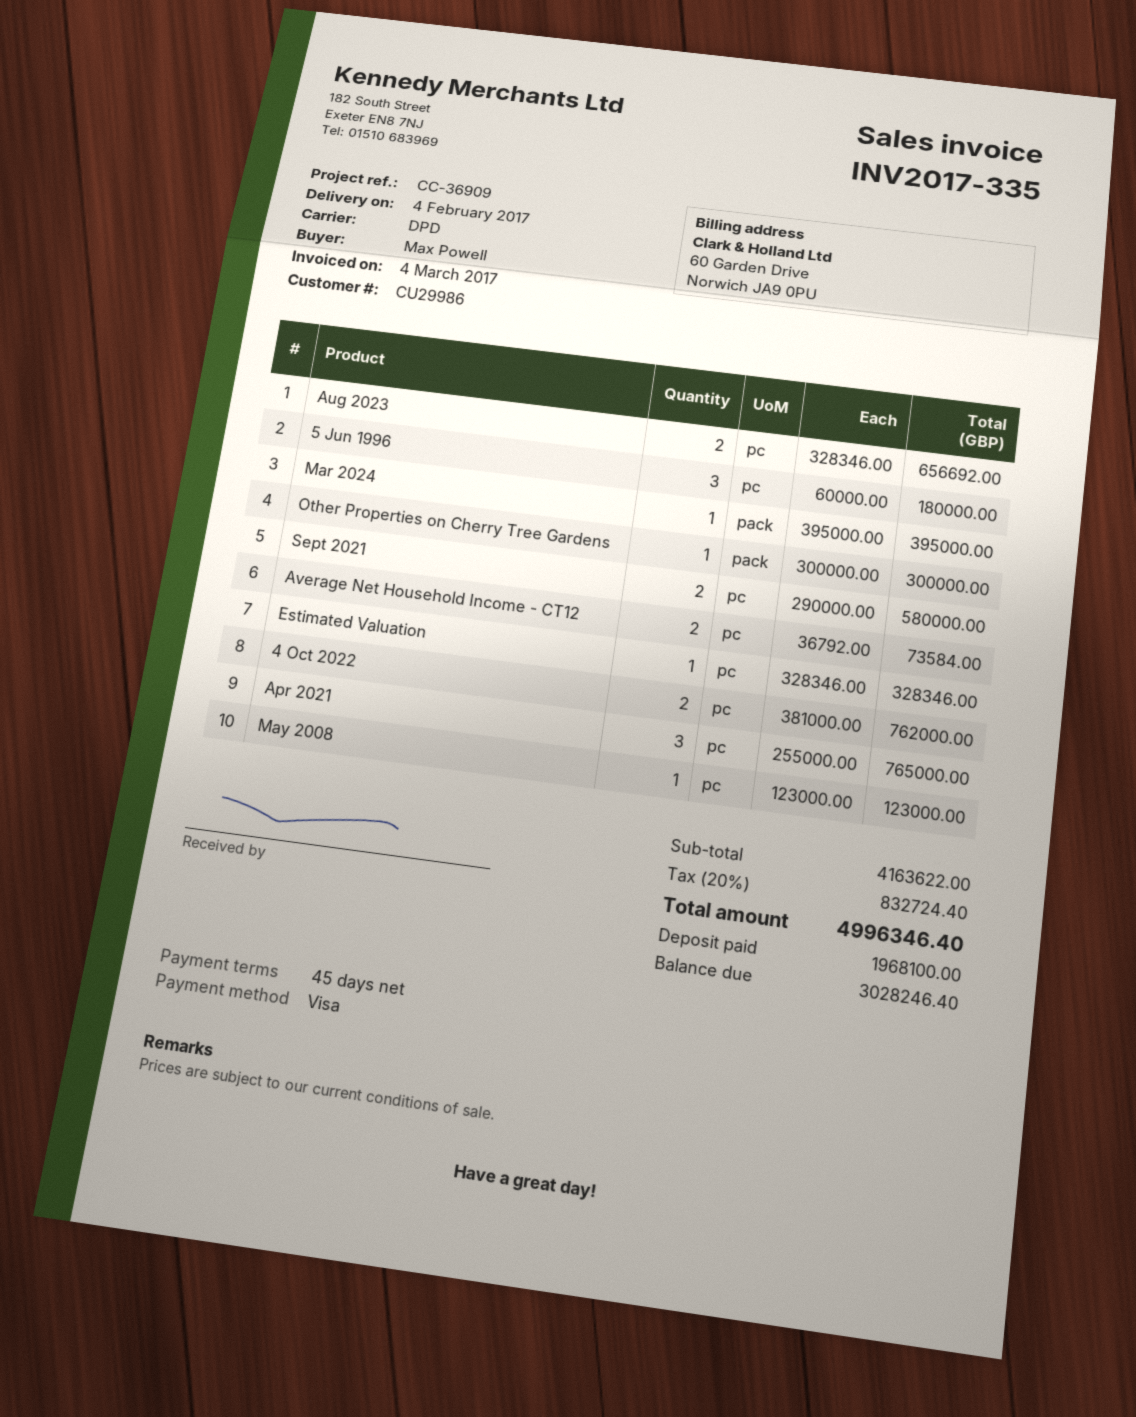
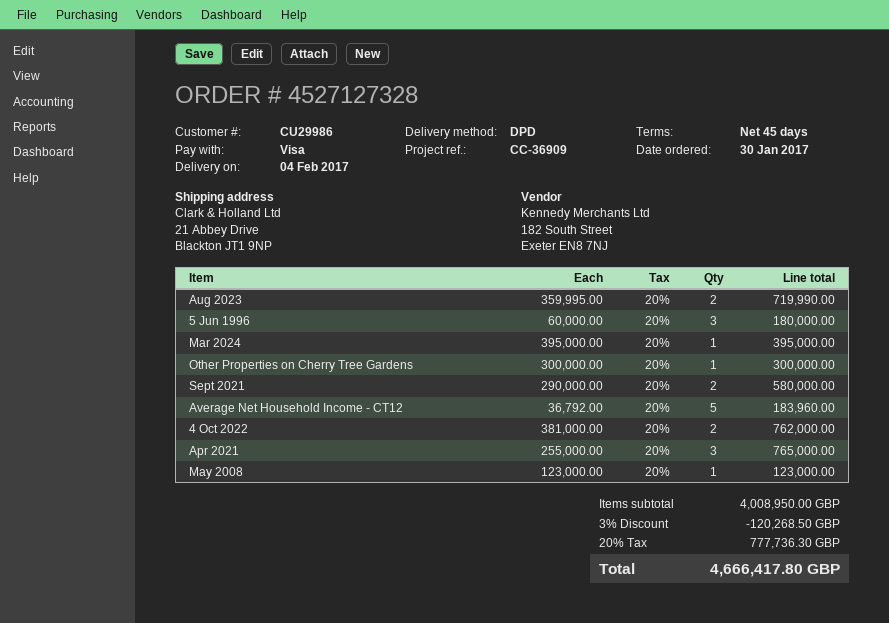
Aug 2023: 2 x 328346.00 = 656692.00 -> 2 x 359995.00 = 719990.00
Average Net Household Income - CT12: 2 x 36792.00 = 73584.00 -> 5 x 36792.00 = 183960.00
Estimated Valuation: 1 x 328346.00 = 328346.00 -> none
subtotal: 4163622.00 -> 4008950.00
discount: none -> 3% = 120268.50
tax: 20% = 832724.40 -> 20% = 777736.30
total: 4996346.40 -> 4666417.80

